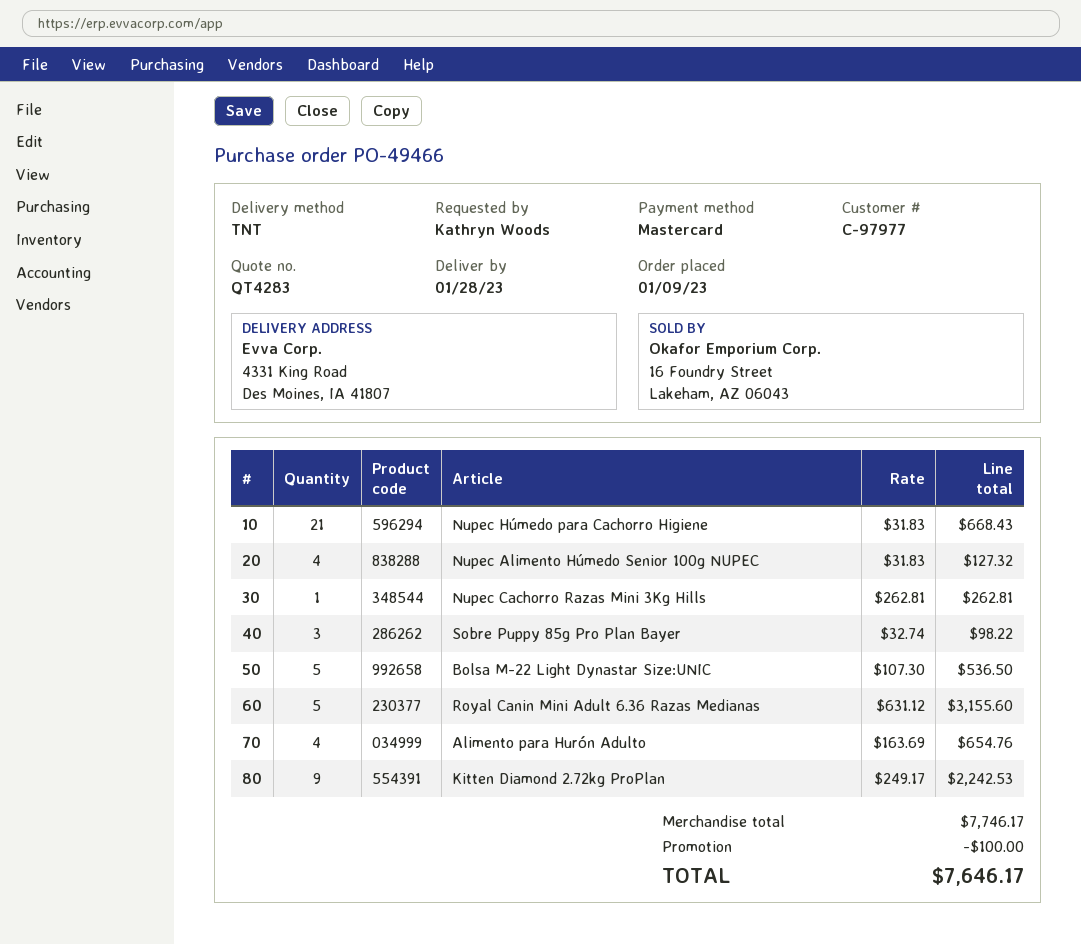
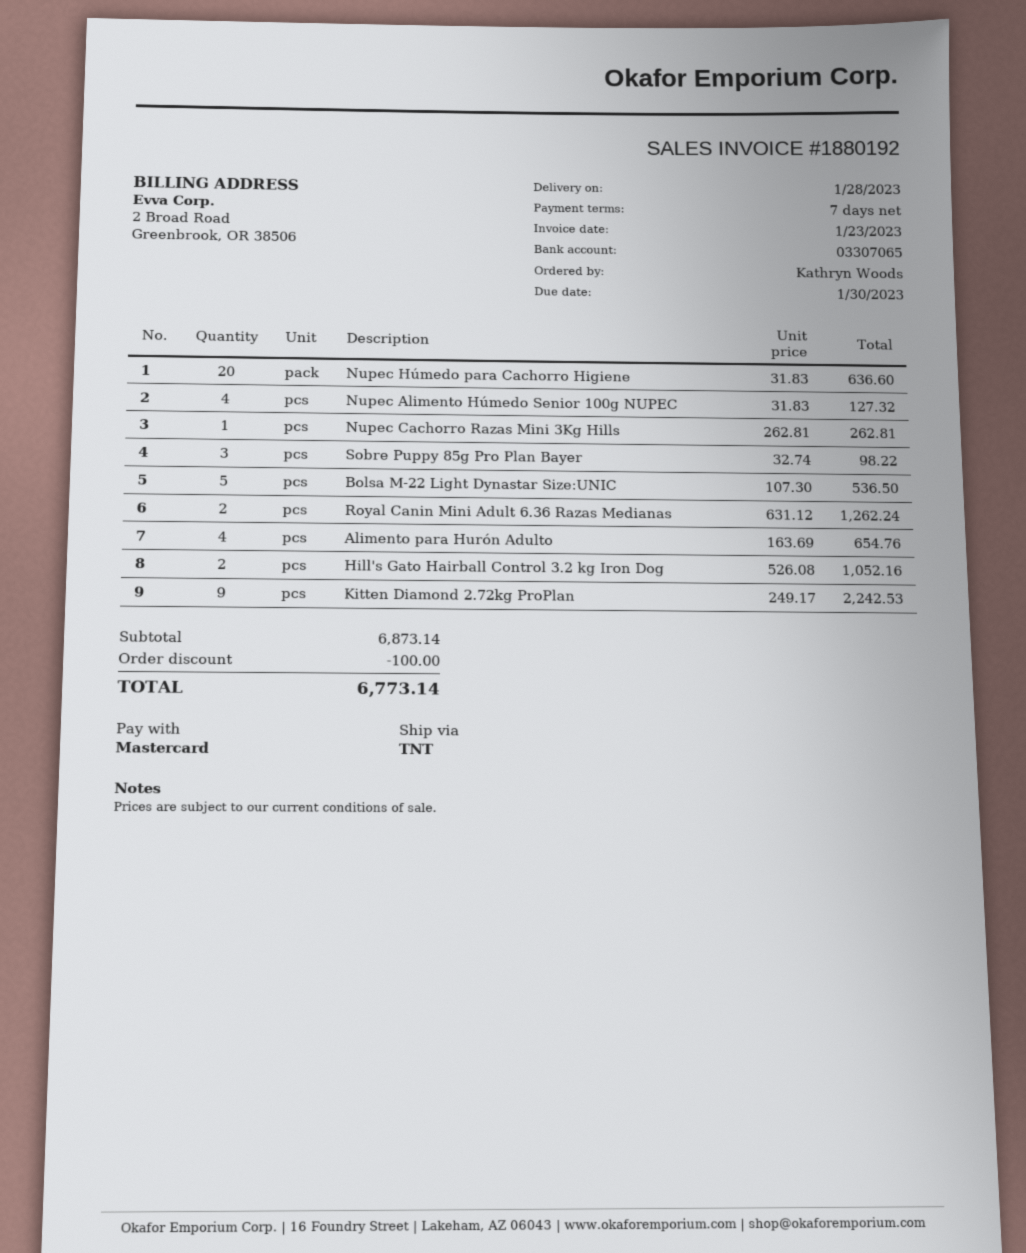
Nupec Húmedo para Cachorro Higiene: 21 x 31.83 = 668.43 -> 20 x 31.83 = 636.60
Royal Canin Mini Adult 6.36 Razas Medianas: 5 x 631.12 = 3155.60 -> 2 x 631.12 = 1262.24
Hill's Gato Hairball Control 3.2 kg Iron Dog: none -> 2 x 526.08 = 1052.16
subtotal: 7746.17 -> 6873.14
total: 7646.17 -> 6773.14

